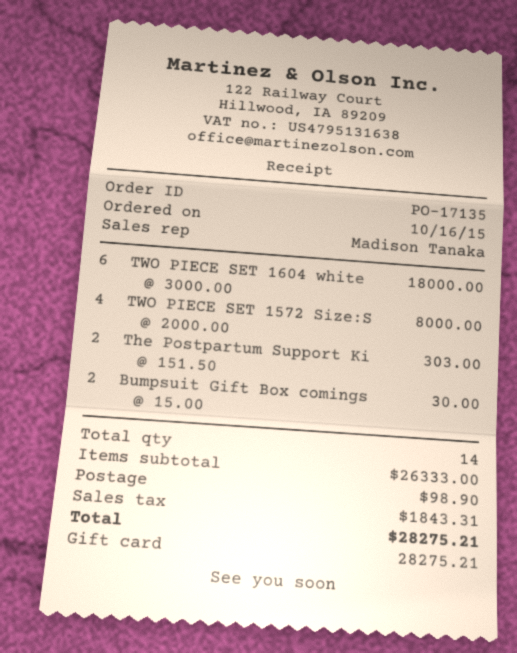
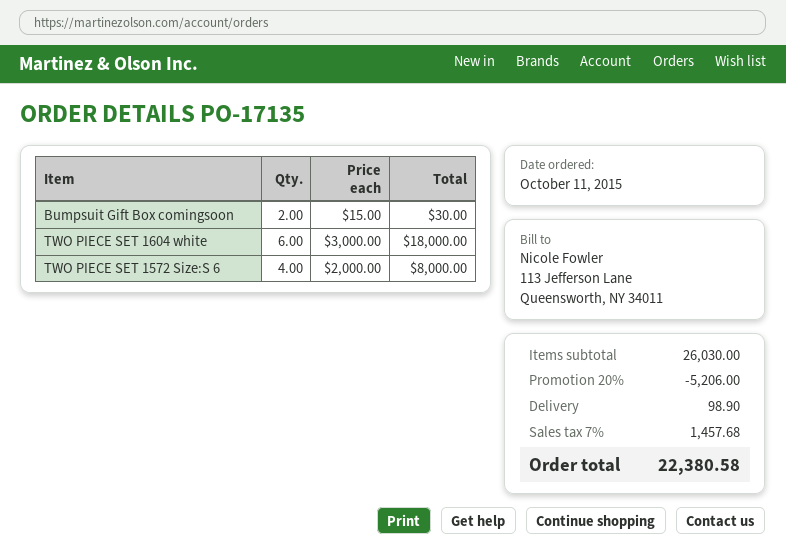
order date: 2015-10-16 -> 2015-10-11
The Postpartum Support Ki: 2 x 151.50 = 303.00 -> none
subtotal: 26333.00 -> 26030.00
discount: none -> 20% = 5206.00
tax: 1843.31 -> 1457.68
total: 28275.21 -> 22380.58

